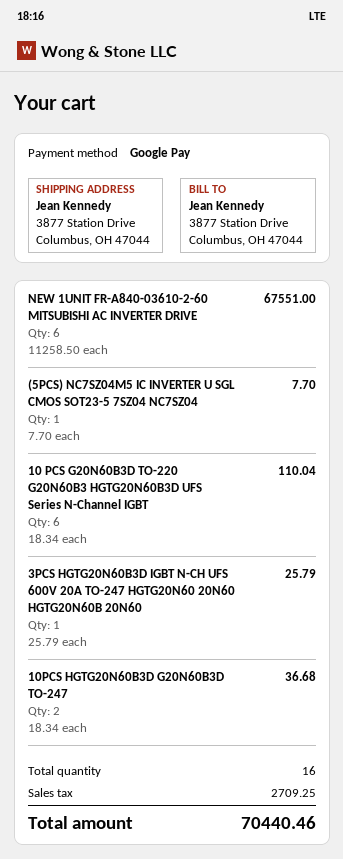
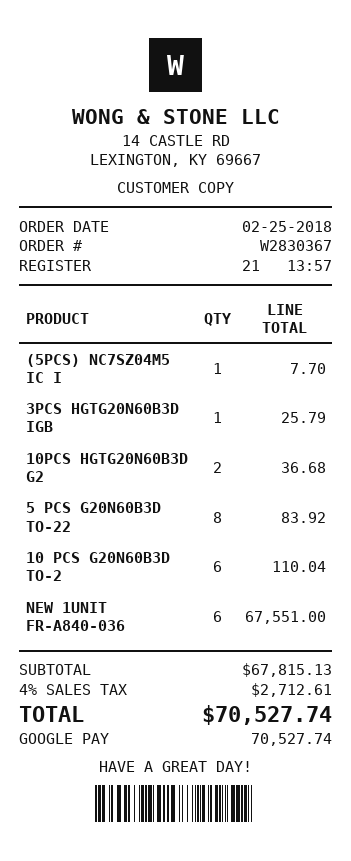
5 PCS G20N60B3D TO-22: none -> 8 for 83.92
tax: 2709.25 -> 2712.61
total: 70440.46 -> 70527.74

